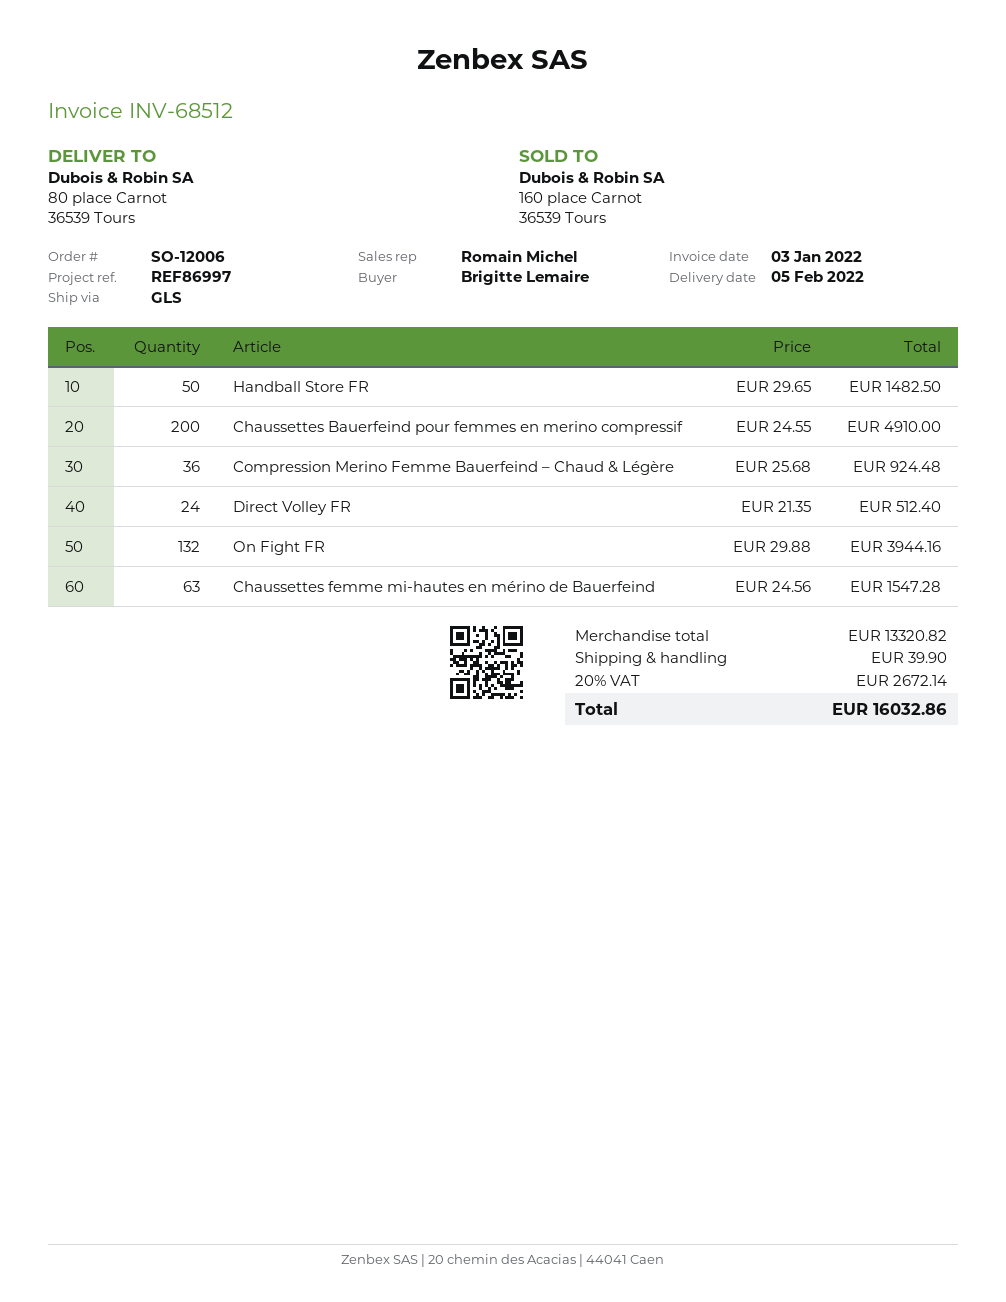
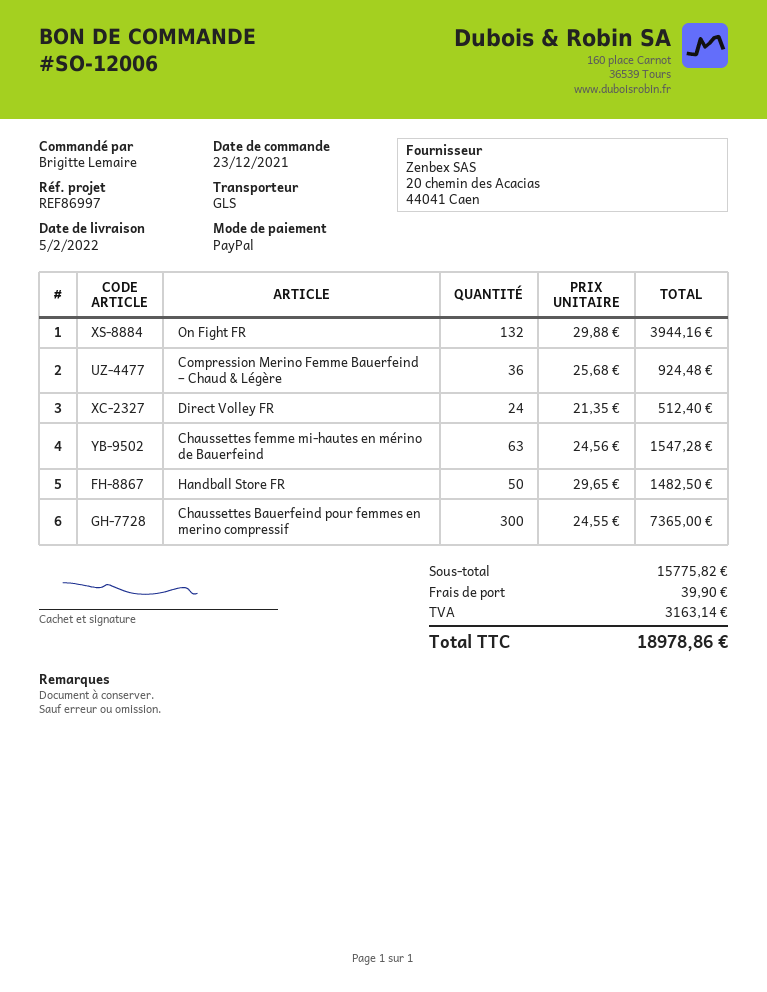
Chaussettes Bauerfeind pour femmes en merino compressif: 200 x 24.55 = 4910.00 -> 300 x 24.55 = 7365.00
subtotal: 13320.82 -> 15775.82
tax: 2672.14 -> 3163.14
total: 16032.86 -> 18978.86

